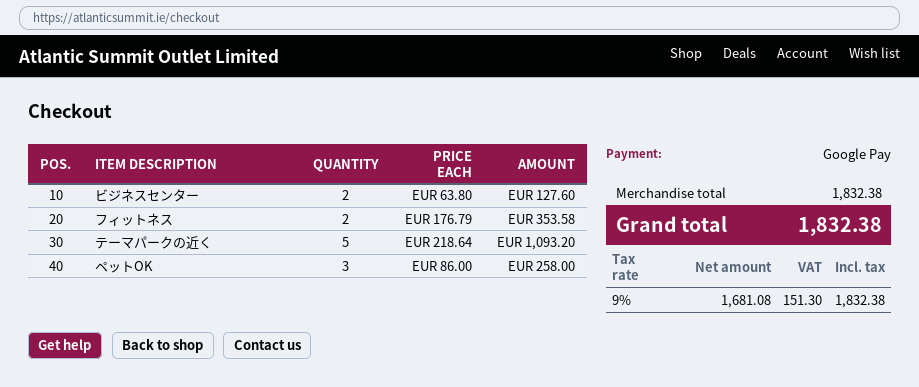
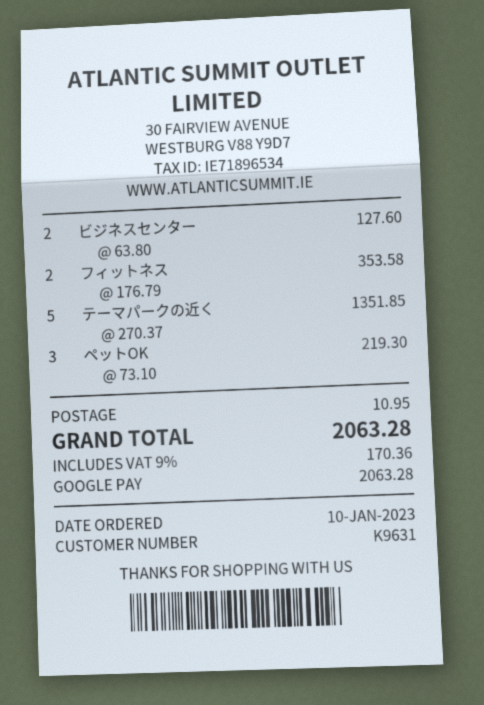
テーマパークの近く: 5 x 218.64 = 1093.20 -> 5 x 270.37 = 1351.85
ペットOK: 3 x 86.00 = 258.00 -> 3 x 73.10 = 219.30
shipping: none -> 10.95
tax: 9% = 151.30 -> 9% = 170.36
total: 1832.38 -> 2063.28

